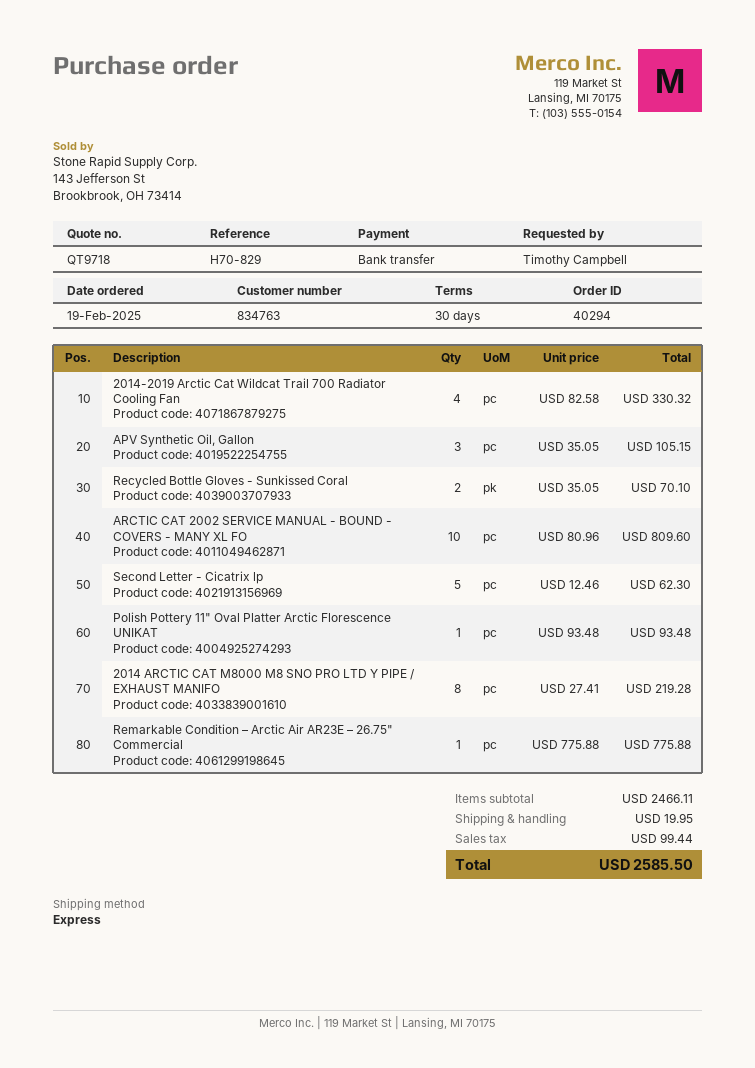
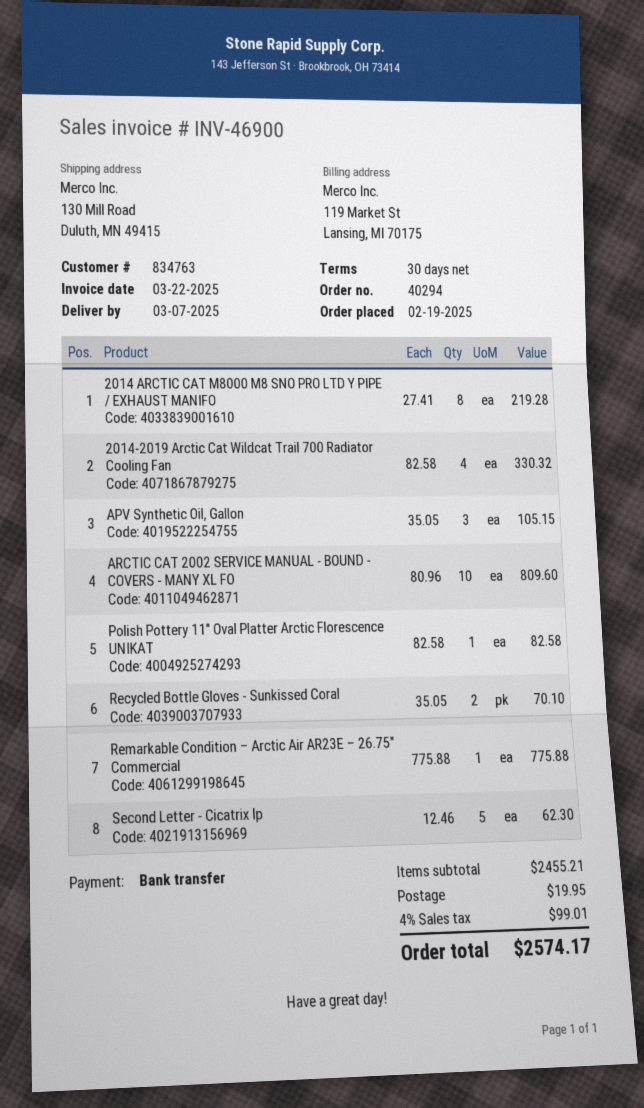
Polish Pottery 11" Oval Platter Arctic Florescence UNIKAT: 1 x 93.48 = 93.48 -> 1 x 82.58 = 82.58
subtotal: 2466.11 -> 2455.21
tax: 99.44 -> 99.01
total: 2585.50 -> 2574.17

